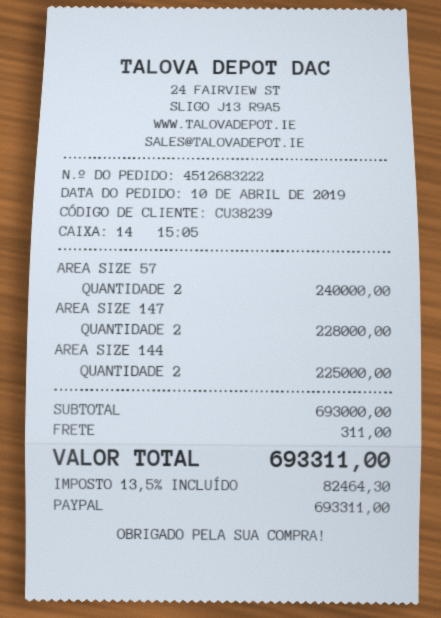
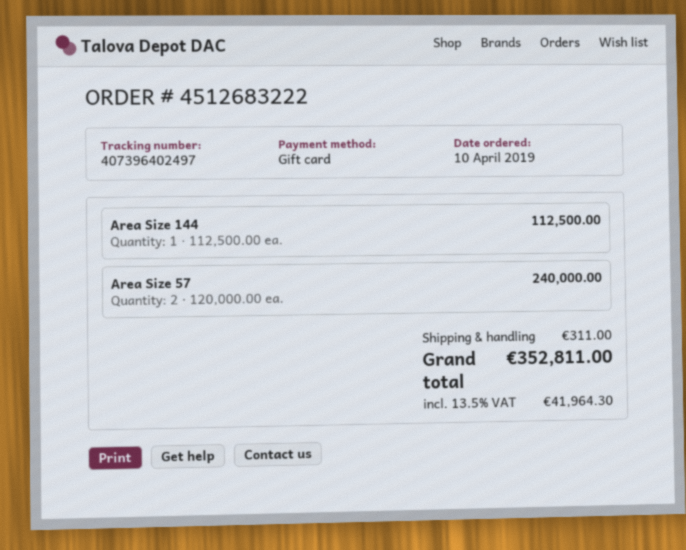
payment method: PayPal -> gift card
AREA SIZE 147: 2 for 228000.00 -> none
AREA SIZE 144: 2 for 225000.00 -> 1 for 112500.00
tax: 13.5% = 82464.30 -> 13.5% = 41964.30
total: 693311.00 -> 352811.00

